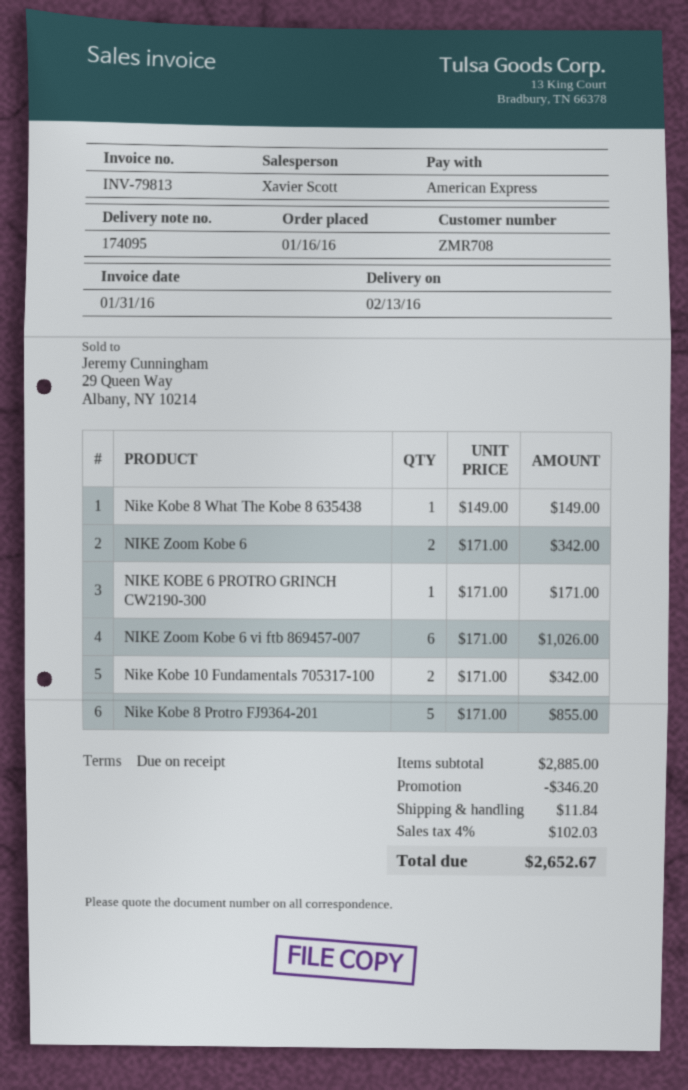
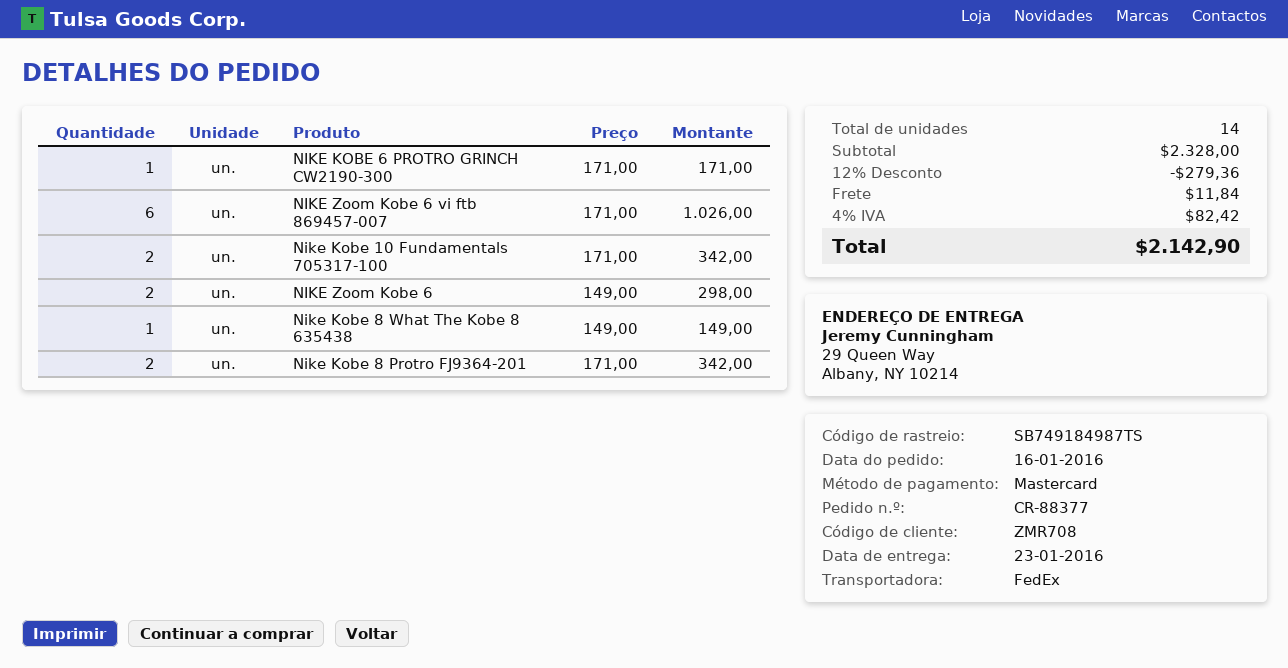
delivery date: 2016-02-13 -> 2016-01-23
payment method: American Express -> Mastercard
NIKE Zoom Kobe 6: 2 x 171.00 = 342.00 -> 2 x 149.00 = 298.00
Nike Kobe 8 Protro FJ9364-201: 5 x 171.00 = 855.00 -> 2 x 171.00 = 342.00
subtotal: 2885.00 -> 2328.00
discount: 346.20 -> 279.36
tax: 4% = 102.03 -> 4% = 82.42
total: 2652.67 -> 2142.90

